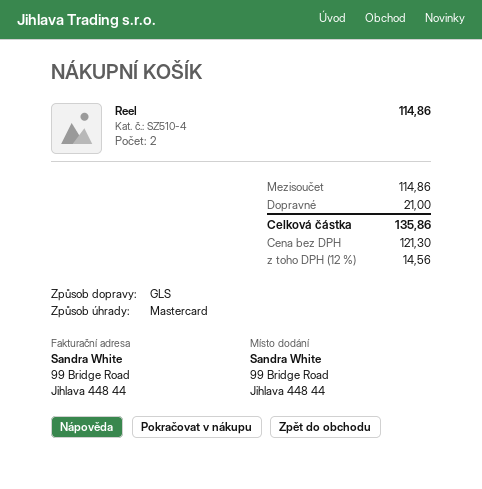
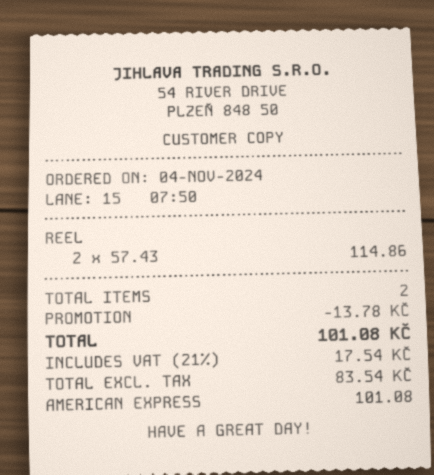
payment method: Mastercard -> American Express
discount: none -> 13.78
shipping: 21.00 -> none
net: 121.30 -> 83.54
tax: 12% = 14.56 -> 21% = 17.54
total: 135.86 -> 101.08

